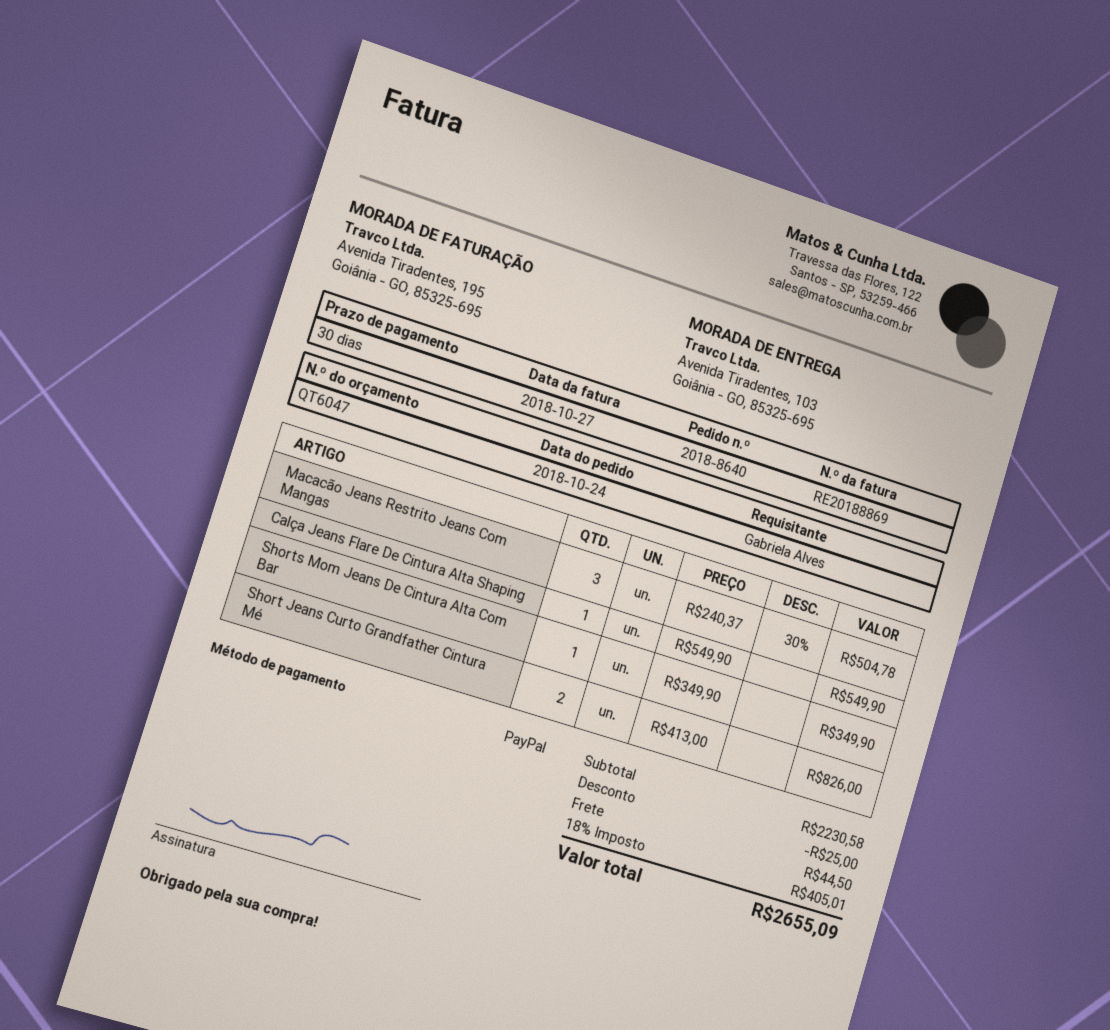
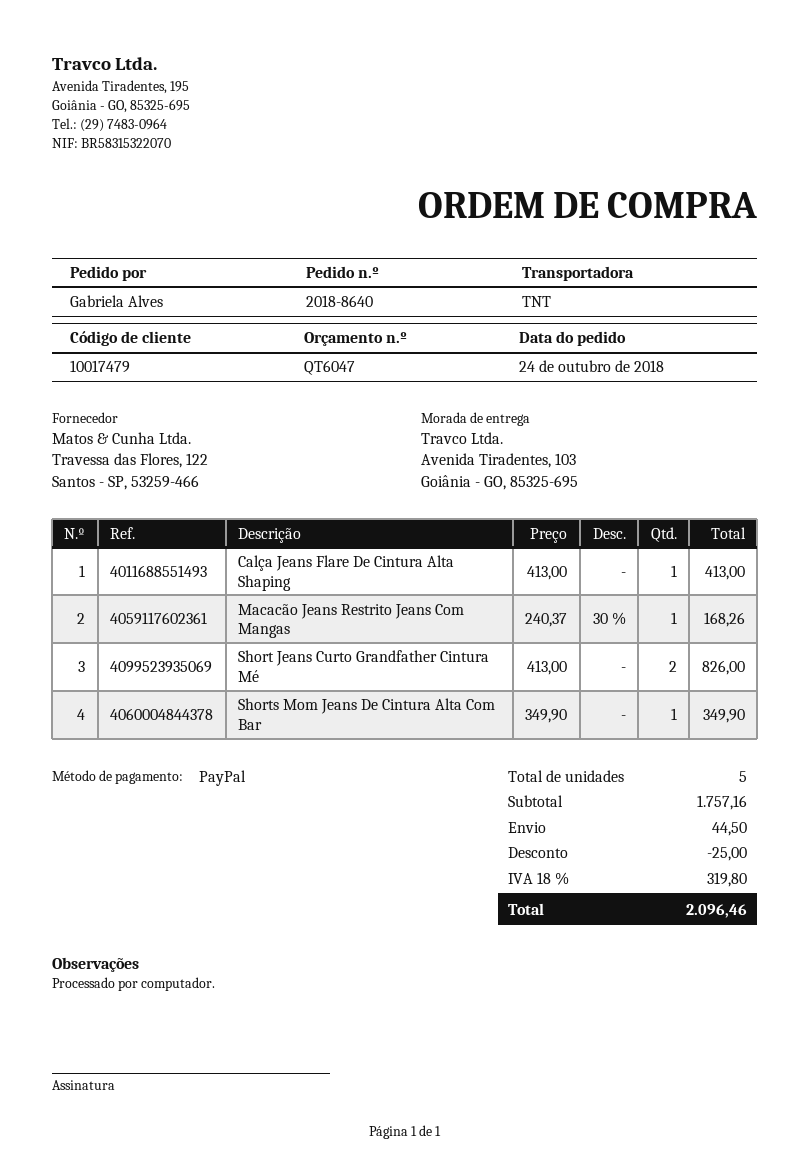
Macacão Jeans Restrito Jeans Com Mangas: 3 x 240.37 - 30% = 504.78 -> 1 x 240.37 - 30% = 168.26
Calça Jeans Flare De Cintura Alta Shaping: 1 x 549.90 = 549.90 -> 1 x 413.00 = 413.00
subtotal: 2230.58 -> 1757.16
tax: 18% = 405.01 -> 18% = 319.80
total: 2655.09 -> 2096.46

